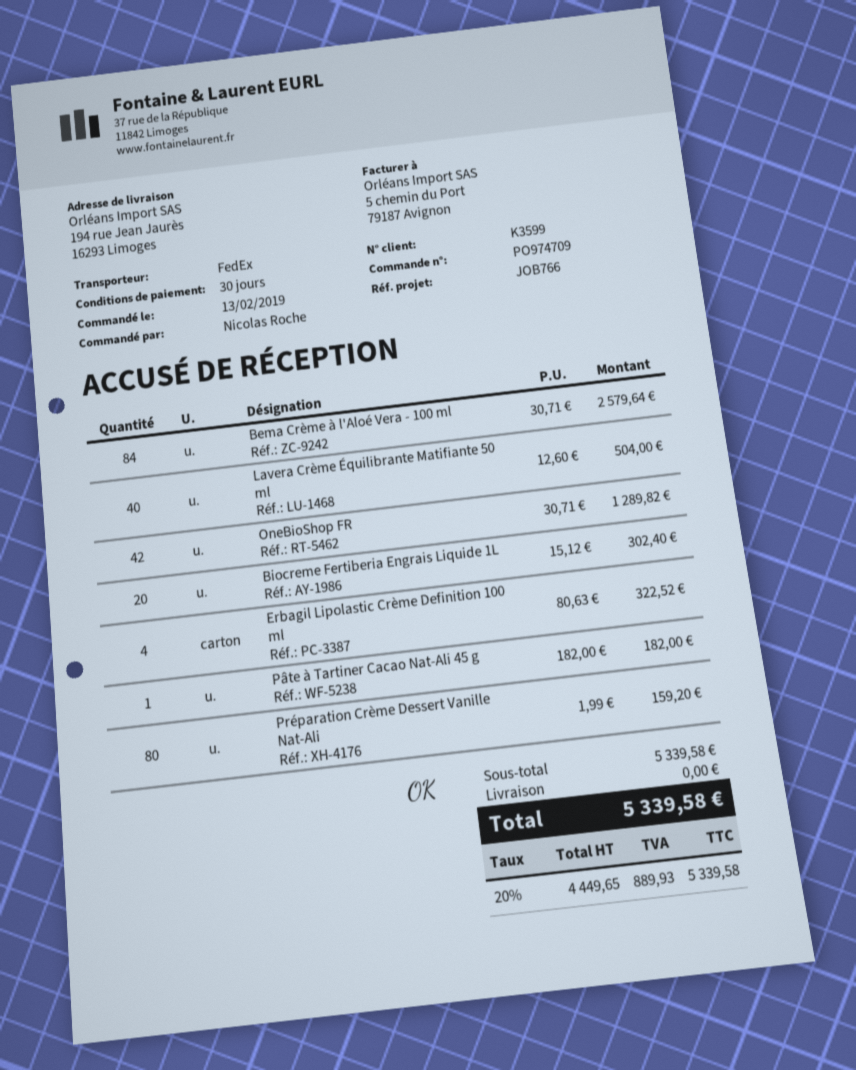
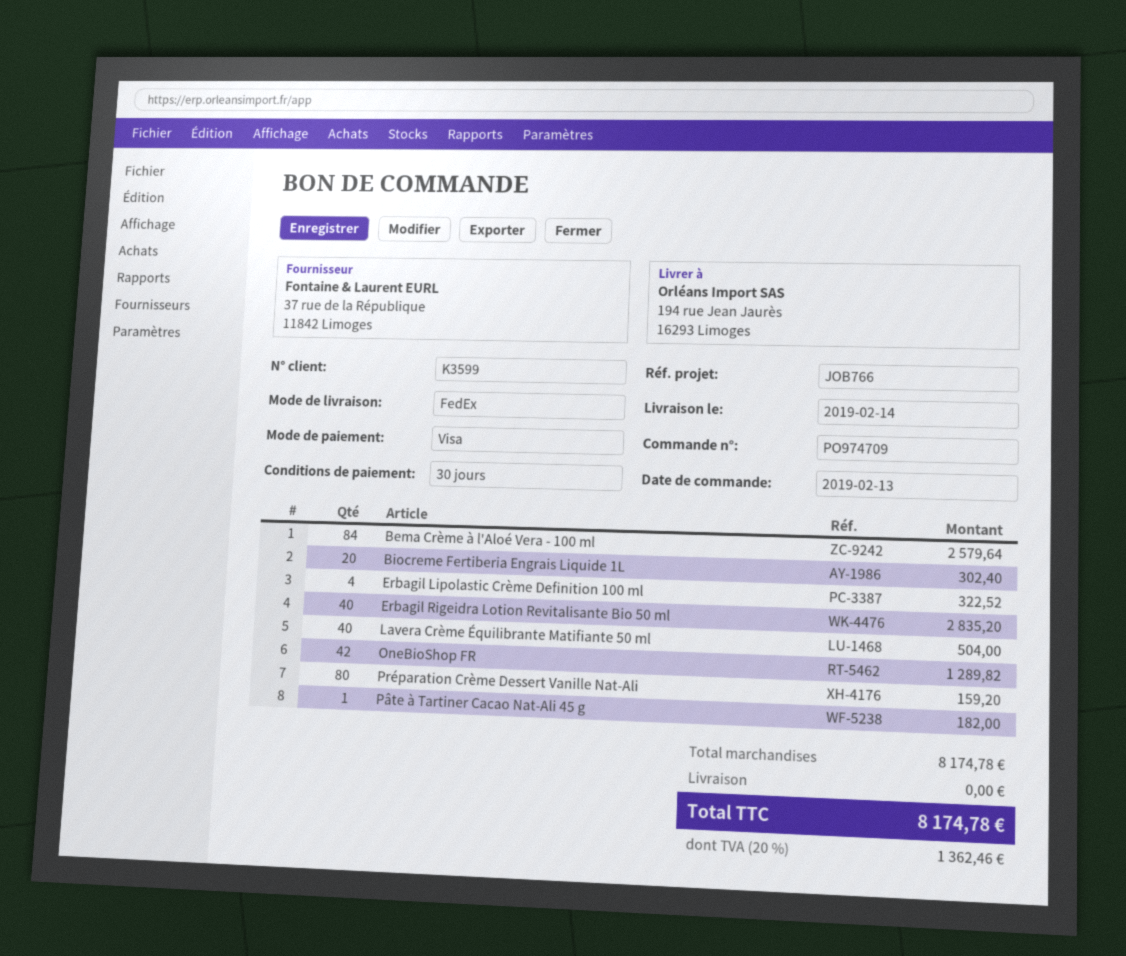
Erbagil Rigeidra Lotion Revitalisante Bio 50 ml: none -> 40 for 2835.20
subtotal: 5339.58 -> 8174.78
tax: 20% = 889.93 -> 20% = 1362.46
total: 5339.58 -> 8174.78

